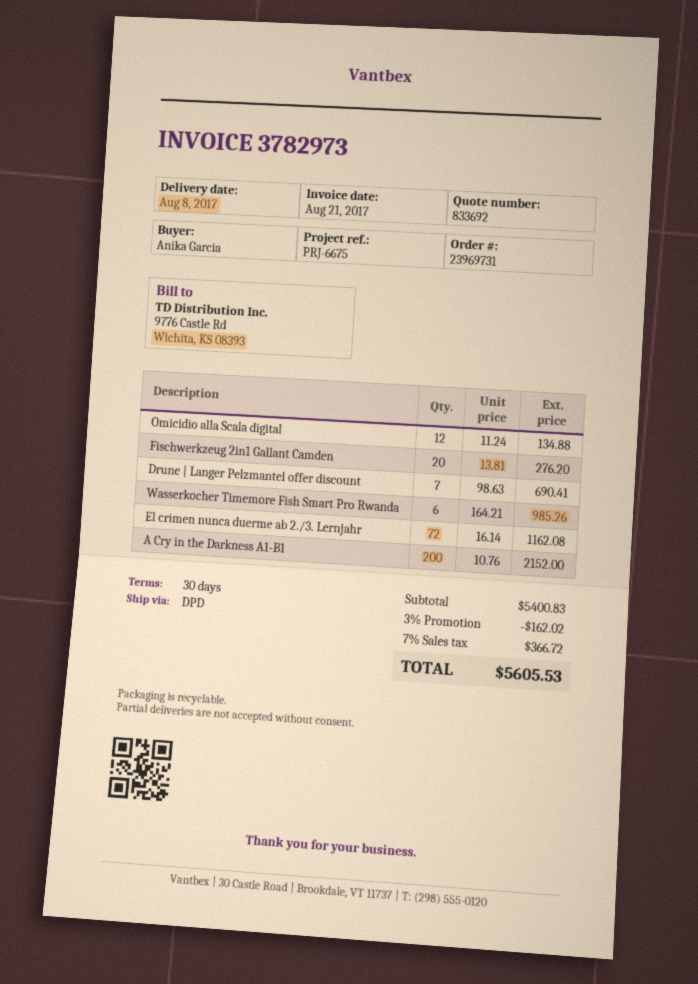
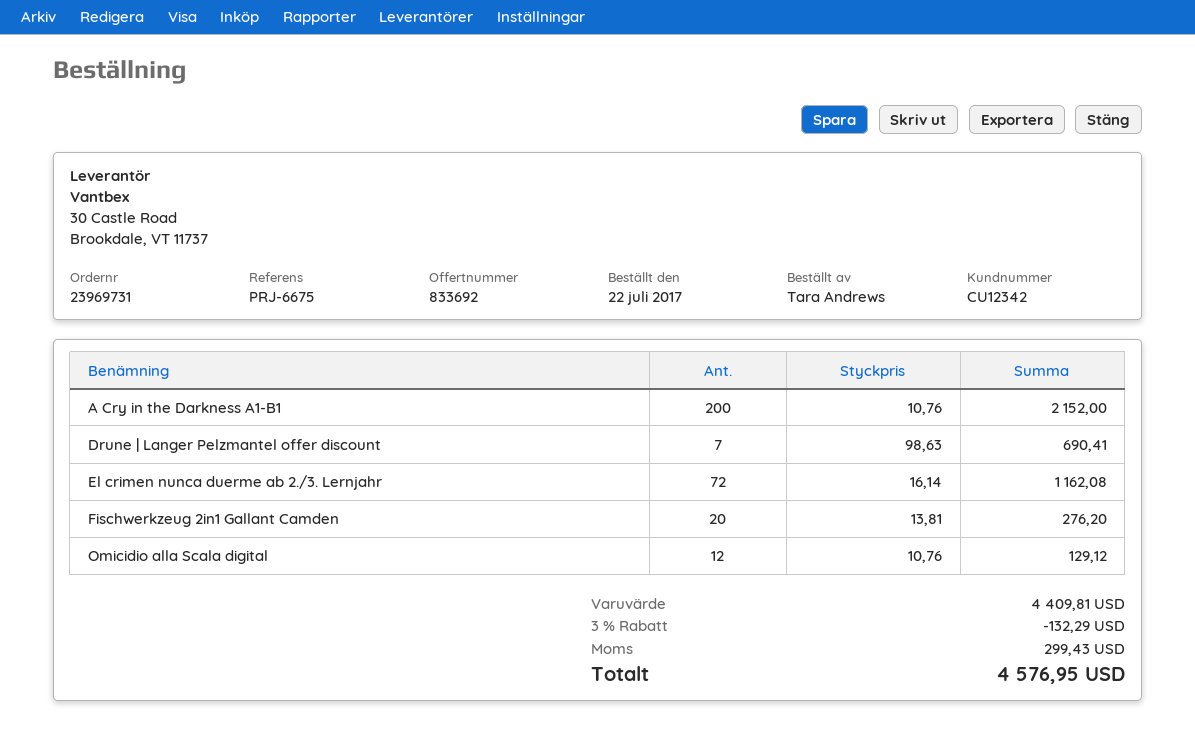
ordered by: Anika Garcia -> Tara Andrews
Omicidio alla Scala digital: 12 x 11.24 = 134.88 -> 12 x 10.76 = 129.12
Wasserkocher Timemore Fish Smart Pro Rwanda: 6 x 164.21 = 985.26 -> none
subtotal: 5400.83 -> 4409.81
discount: 3% = 162.02 -> 3% = 132.29
tax: 366.72 -> 299.43
total: 5605.53 -> 4576.95

